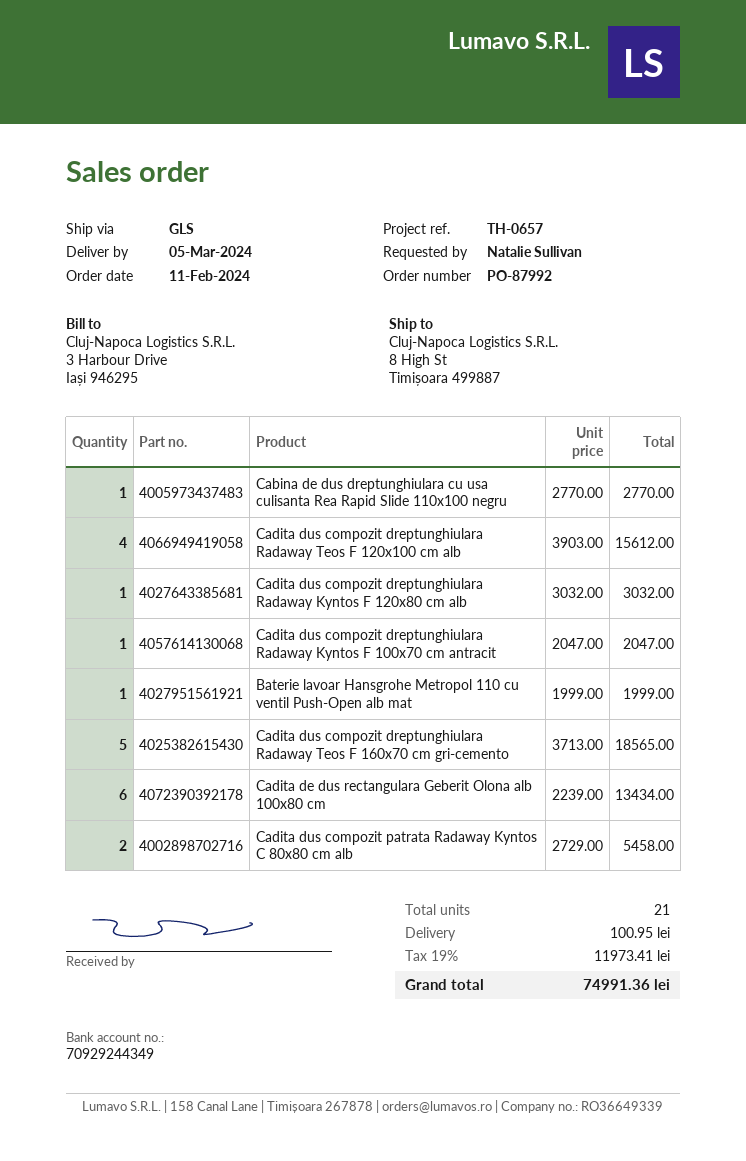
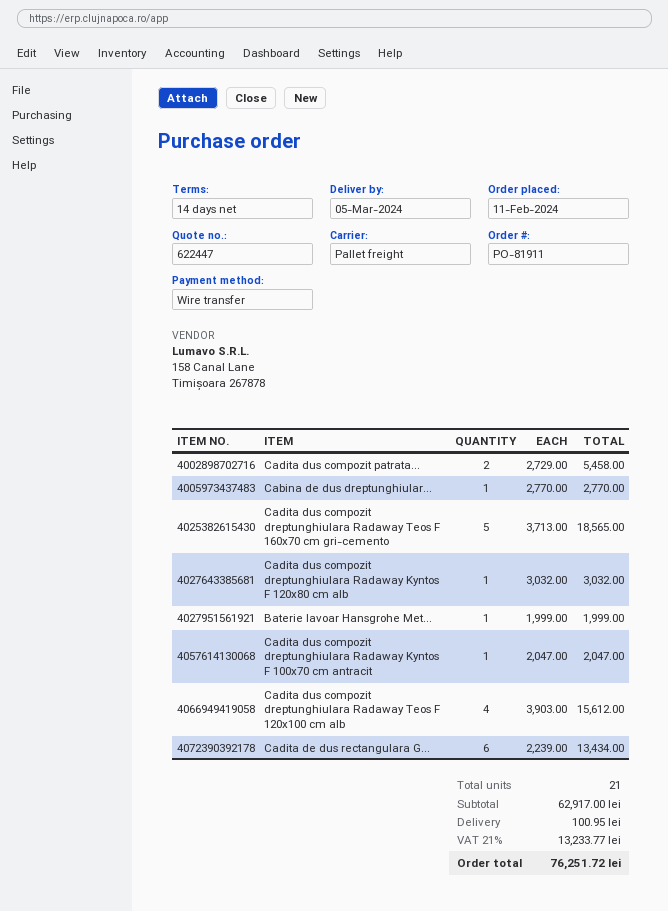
order number: PO-87992 -> PO-81911
shipping method: GLS -> pallet freight
tax: 19% = 11973.41 -> 21% = 13233.77
total: 74991.36 -> 76251.72

